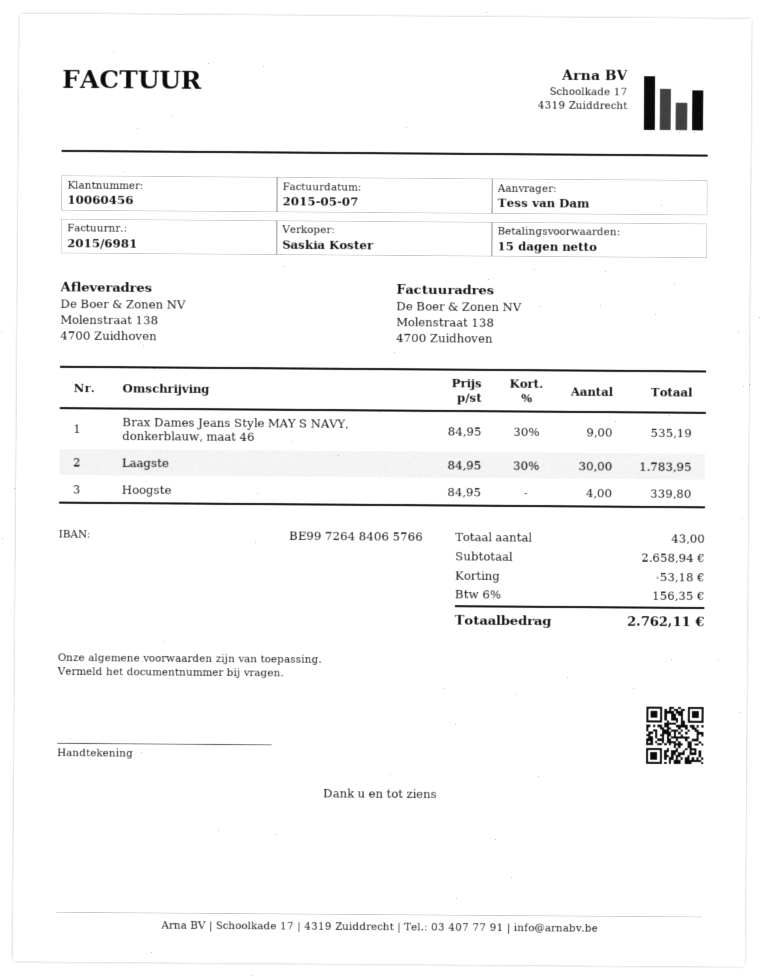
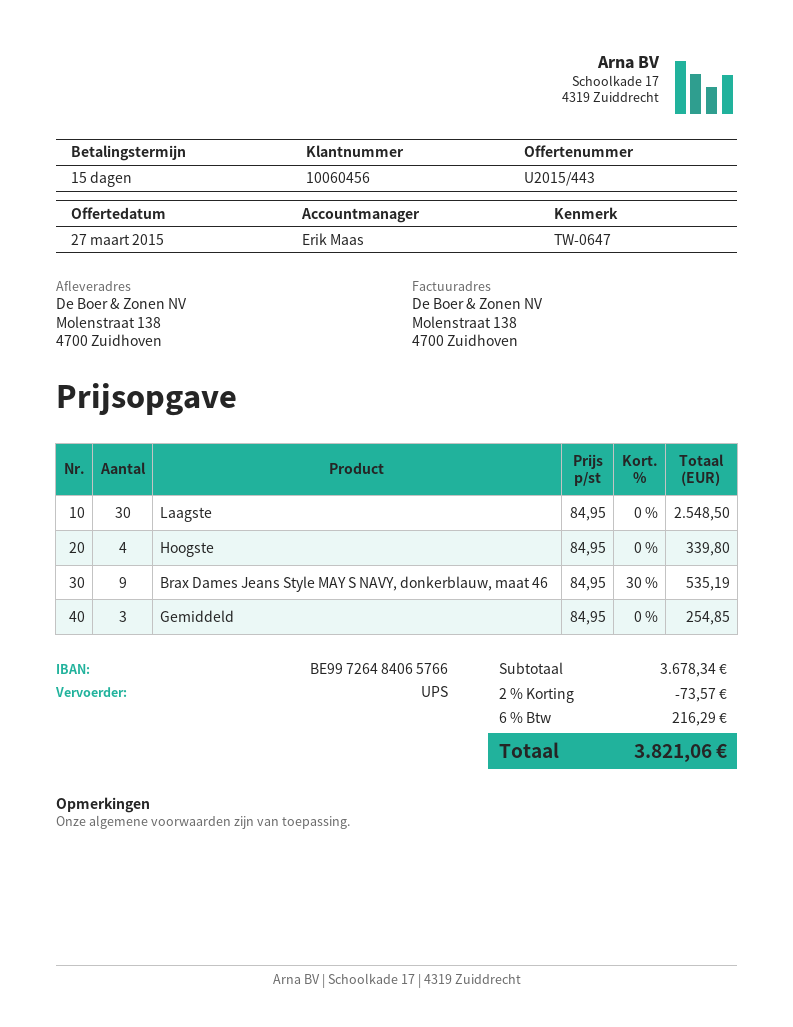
sales rep: Saskia Koster -> Erik Maas
Laagste: 30 x 84.95 - 30% = 1783.95 -> 30 x 84.95 = 2548.50
Gemiddeld: none -> 3 x 84.95 = 254.85
subtotal: 2658.94 -> 3678.34
discount: 53.18 -> 73.57
tax: 6% = 156.35 -> 6% = 216.29
total: 2762.11 -> 3821.06

